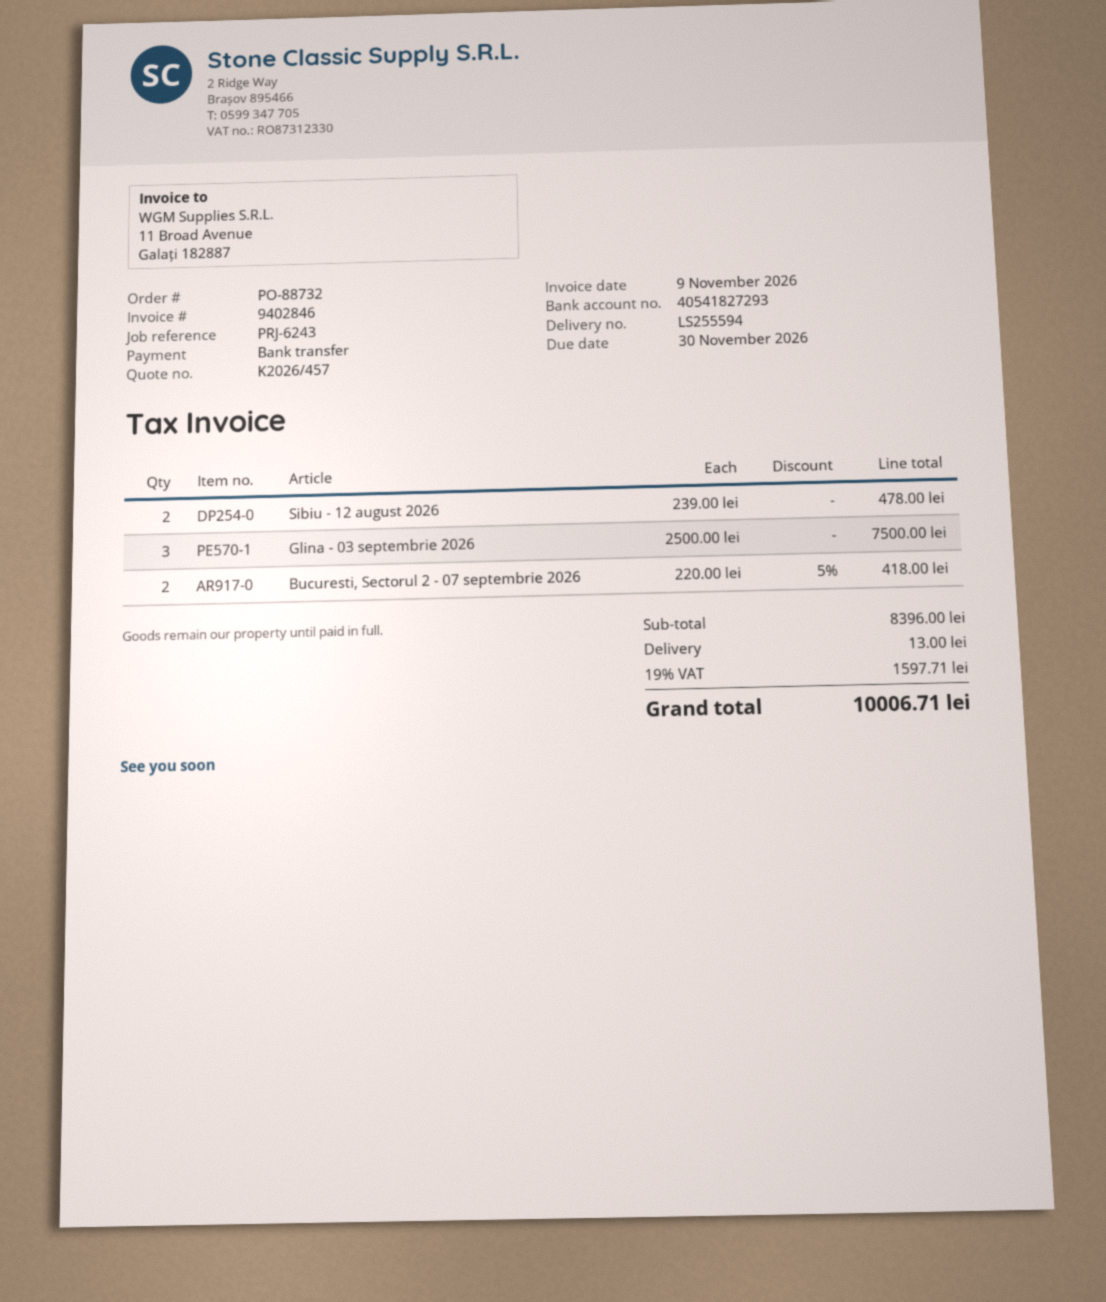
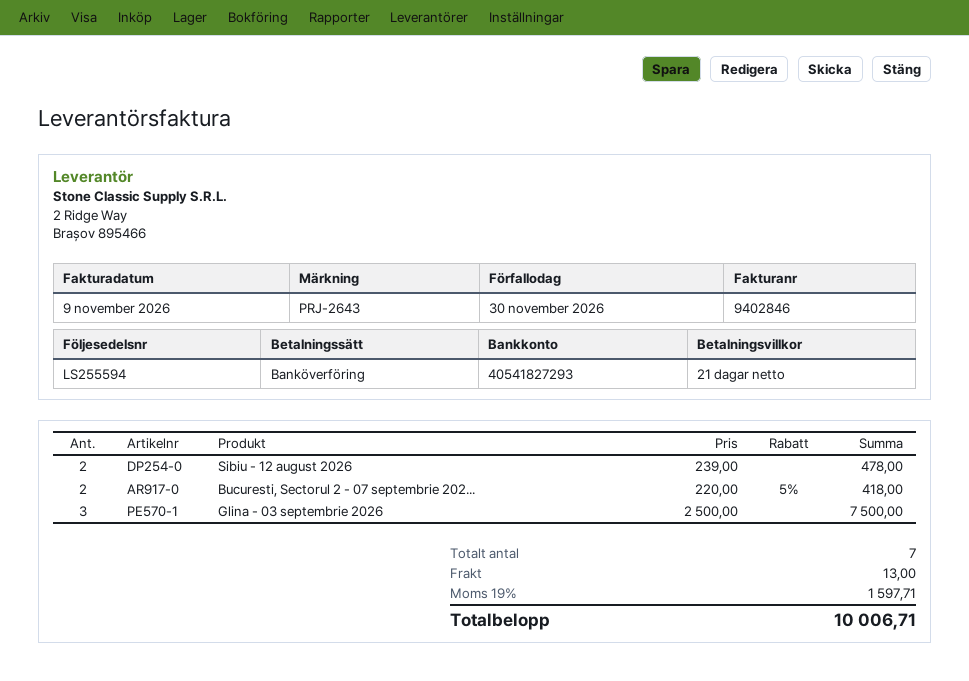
reference: PRJ-6243 -> PRJ-2643

